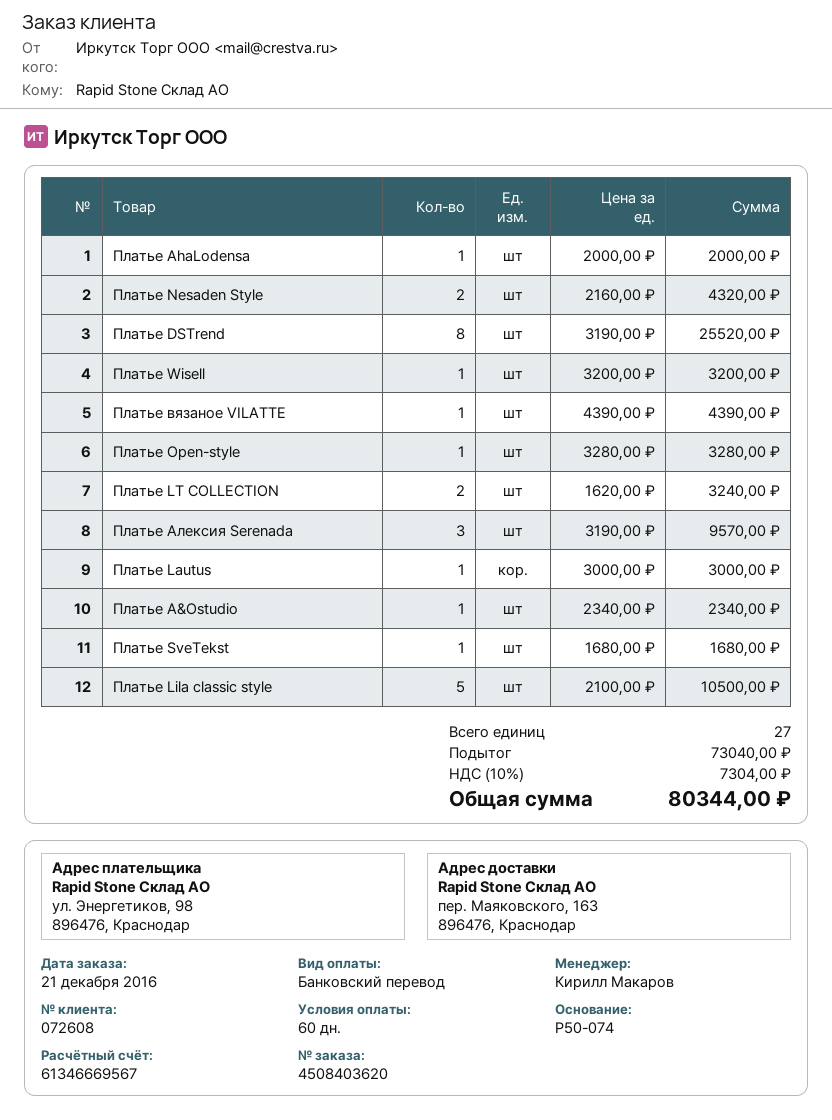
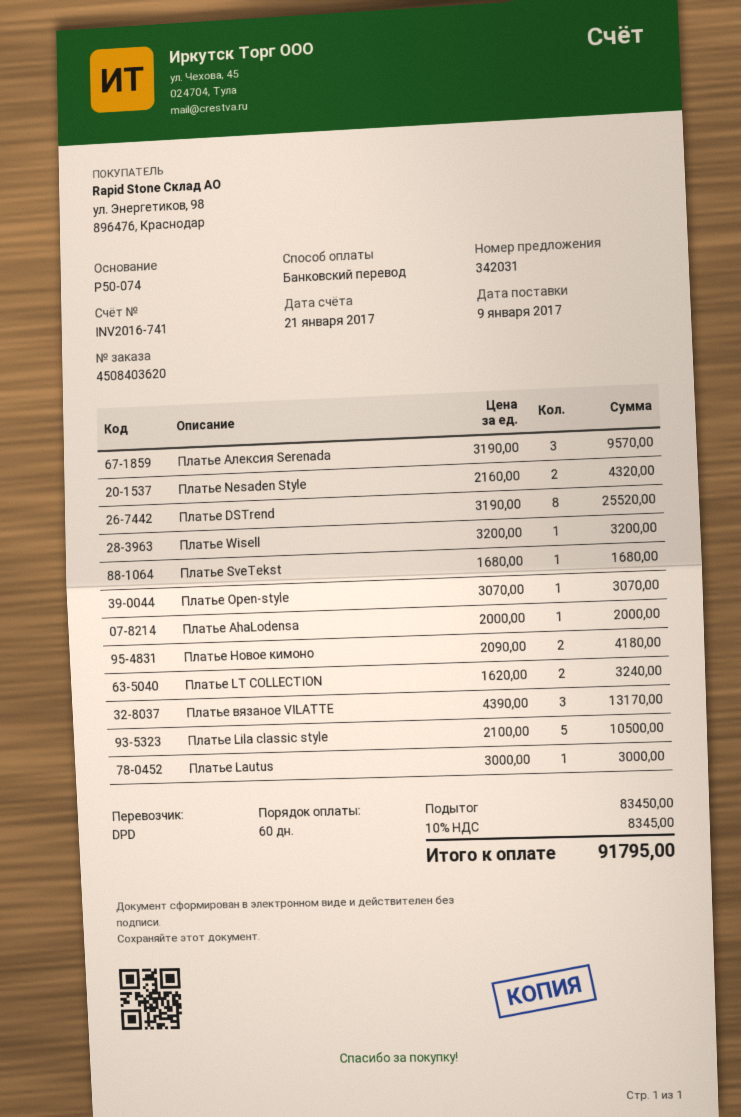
Платье вязаное VILATTE: 1 x 4390.00 = 4390.00 -> 3 x 4390.00 = 13170.00
Платье Open-style: 1 x 3280.00 = 3280.00 -> 1 x 3070.00 = 3070.00
Платье A&Ostudio: 1 x 2340.00 = 2340.00 -> none
Платье Новое кимоно: none -> 2 x 2090.00 = 4180.00
subtotal: 73040.00 -> 83450.00
tax: 10% = 7304.00 -> 10% = 8345.00
total: 80344.00 -> 91795.00

